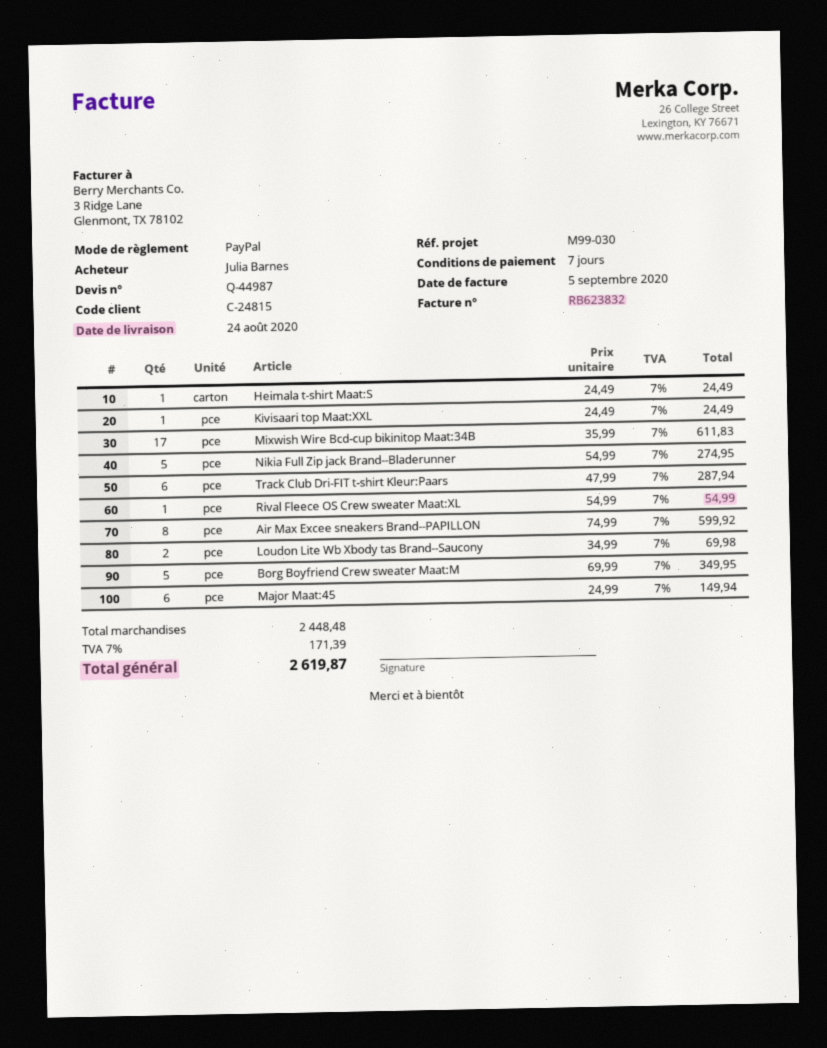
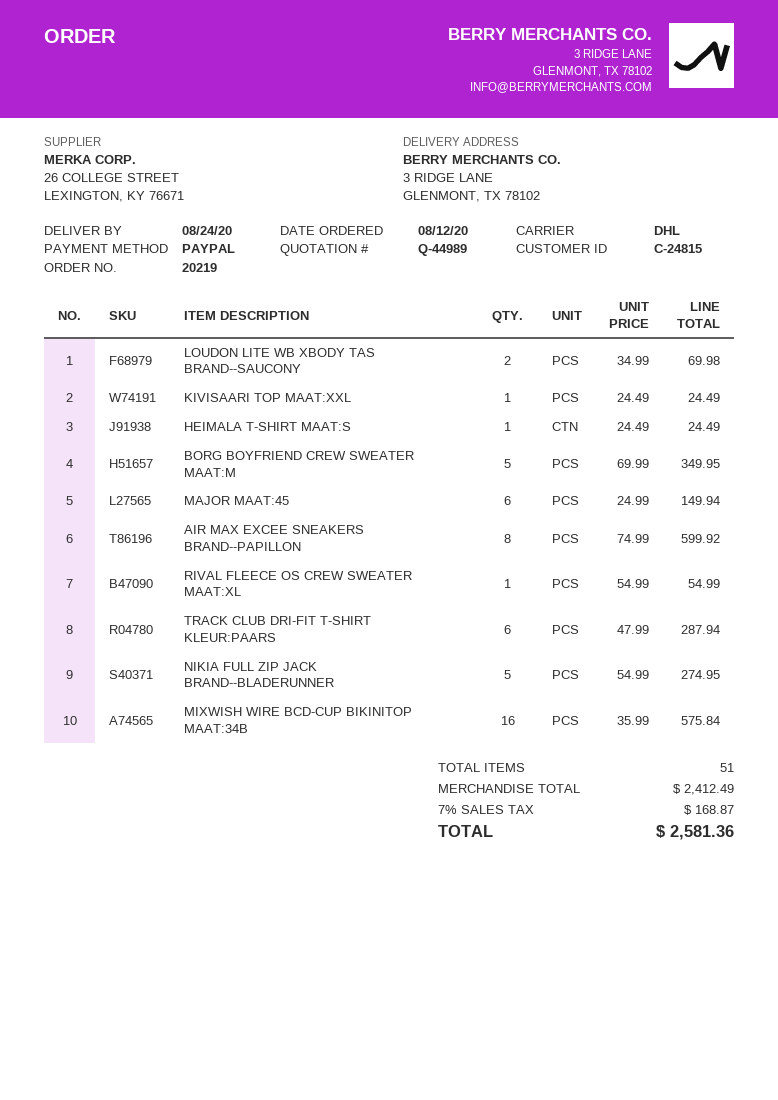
quote number: Q-44987 -> Q-44989
Mixwish Wire Bcd-cup bikinitop Maat:34B: 17 x 35.99 = 611.83 -> 16 x 35.99 = 575.84
subtotal: 2448.48 -> 2412.49
tax: 7% = 171.39 -> 7% = 168.87
total: 2619.87 -> 2581.36

